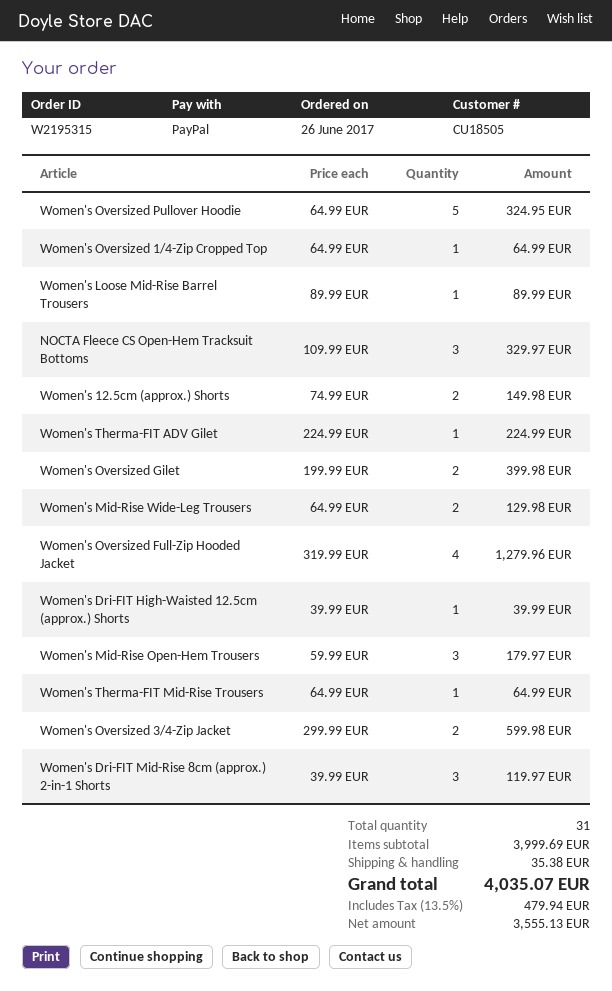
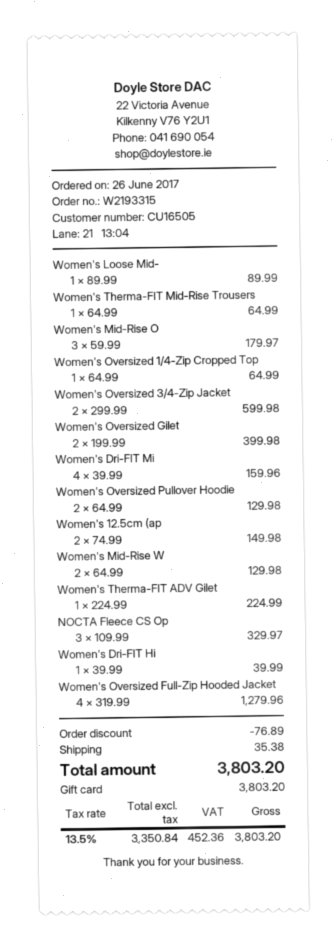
order number: W2195315 -> W2193315
customer number: CU18505 -> CU16505
payment method: PayPal -> gift card
Women's Oversized Pullover Hoodie: 5 x 64.99 = 324.95 -> 2 x 64.99 = 129.98
Women's Dri-FIT Mid-Rise 8cm (approx.) 2-in-1 Shorts: 3 x 39.99 = 119.97 -> 4 x 39.99 = 159.96
discount: none -> 76.89
net: 3555.13 -> 3350.84
tax: 13.5% = 479.94 -> 13.5% = 452.36
total: 4035.07 -> 3803.20

